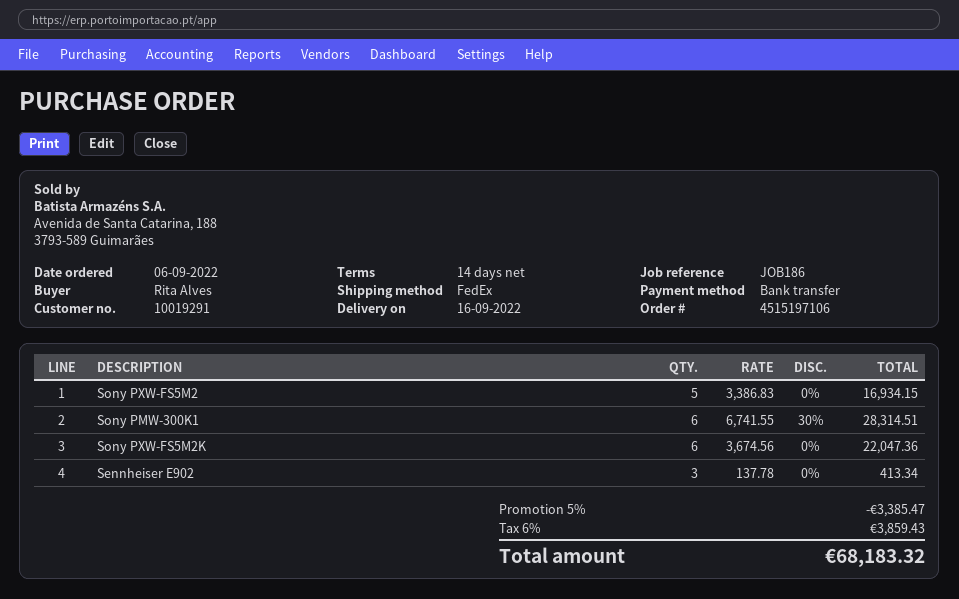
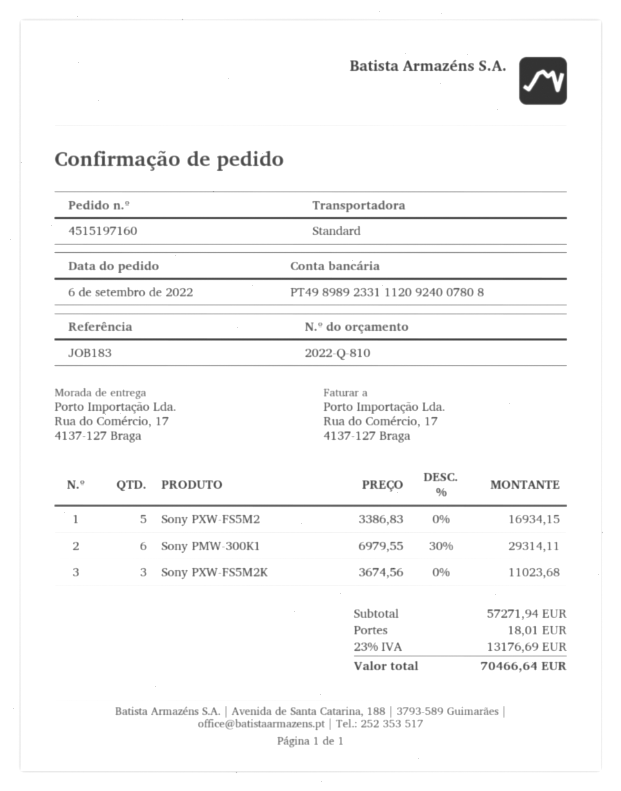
order number: 4515197106 -> 4515197160
reference: JOB186 -> JOB183
shipping method: FedEx -> standard
Sony PMW-300K1: 6 x 6741.55 - 30% = 28314.51 -> 6 x 6979.55 - 30% = 29314.11
Sony PXW-FS5M2K: 6 x 3674.56 = 22047.36 -> 3 x 3674.56 = 11023.68
Sennheiser E902: 3 x 137.78 = 413.34 -> none
discount: 5% = 3385.47 -> none
shipping: none -> 18.01
tax: 6% = 3859.43 -> 23% = 13176.69
total: 68183.32 -> 70466.64

